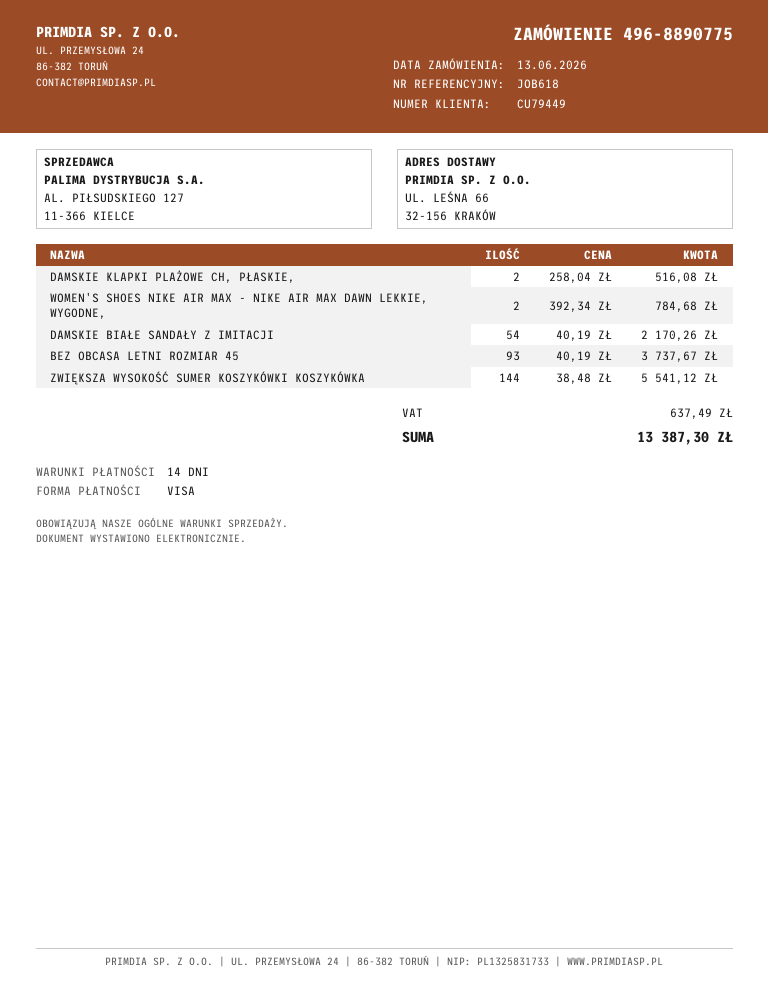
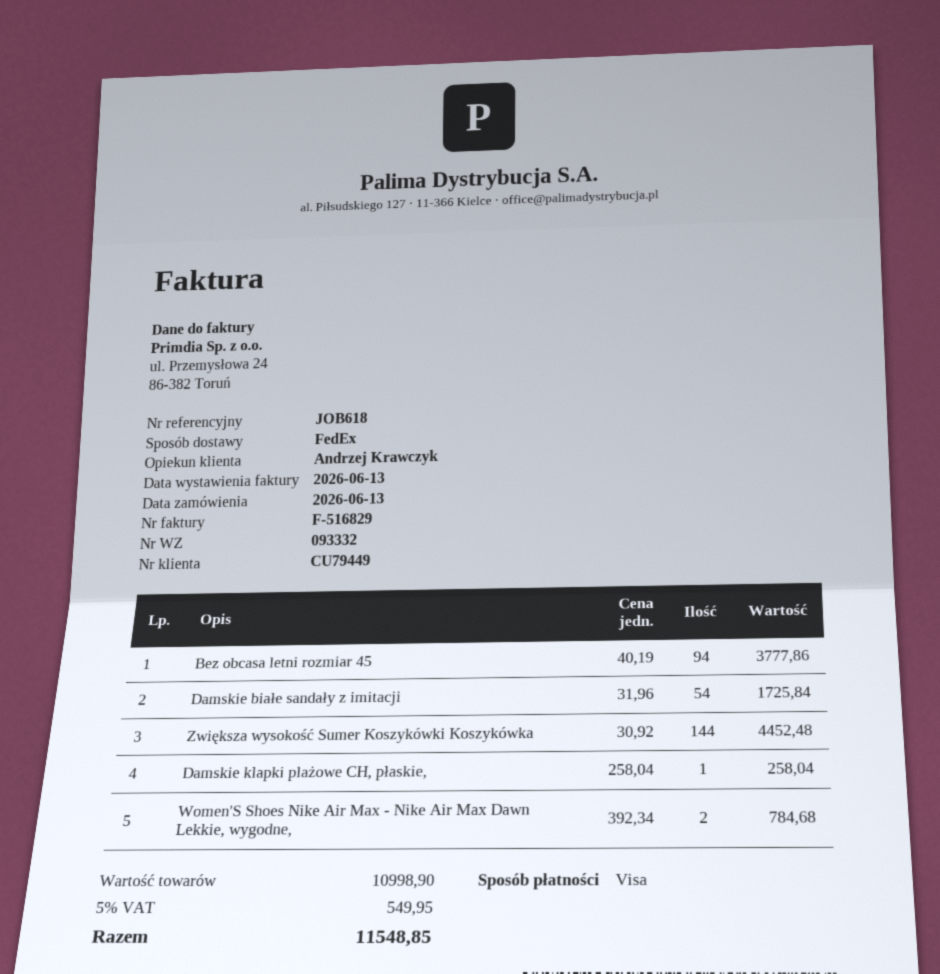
DAMSKIE KLAPKI PLAŻOWE CH, PŁASKIE,: 2 x 258.04 = 516.08 -> 1 x 258.04 = 258.04
DAMSKIE BIAŁE SANDAŁY Z IMITACJI: 54 x 40.19 = 2170.26 -> 54 x 31.96 = 1725.84
BEZ OBCASA LETNI ROZMIAR 45: 93 x 40.19 = 3737.67 -> 94 x 40.19 = 3777.86
ZWIĘKSZA WYSOKOŚĆ SUMER KOSZYKÓWKI KOSZYKÓWKA: 144 x 38.48 = 5541.12 -> 144 x 30.92 = 4452.48
tax: 637.49 -> 549.95
total: 13387.30 -> 11548.85

